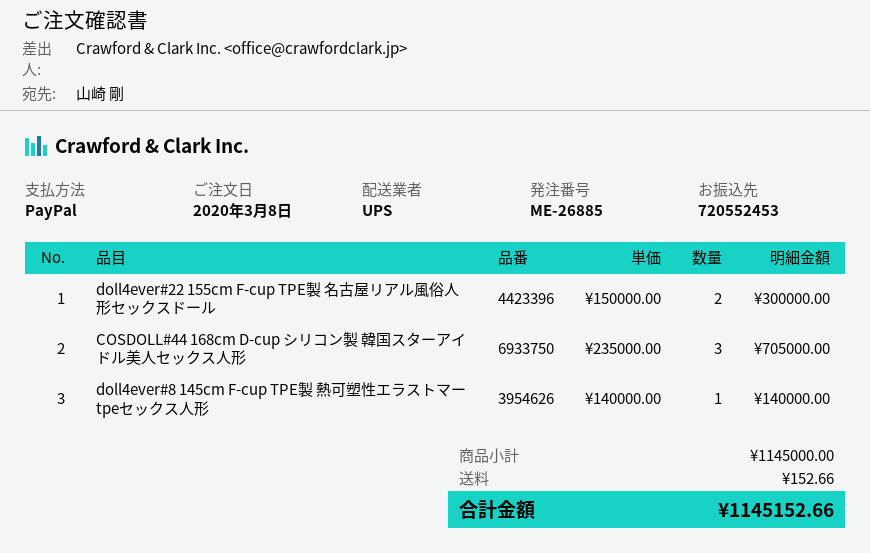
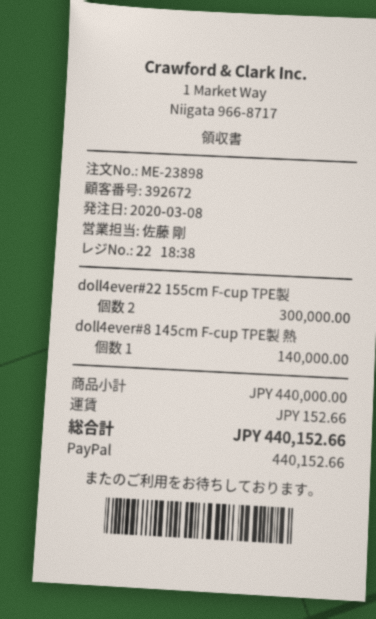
order number: ME-26885 -> ME-23898
COSDOLL#44 168cm D-cup シリコン製 韓国スターアイドル美人セックス人形: 3 for 705000.00 -> none
subtotal: 1145000.00 -> 440000.00
total: 1145152.66 -> 440152.66

